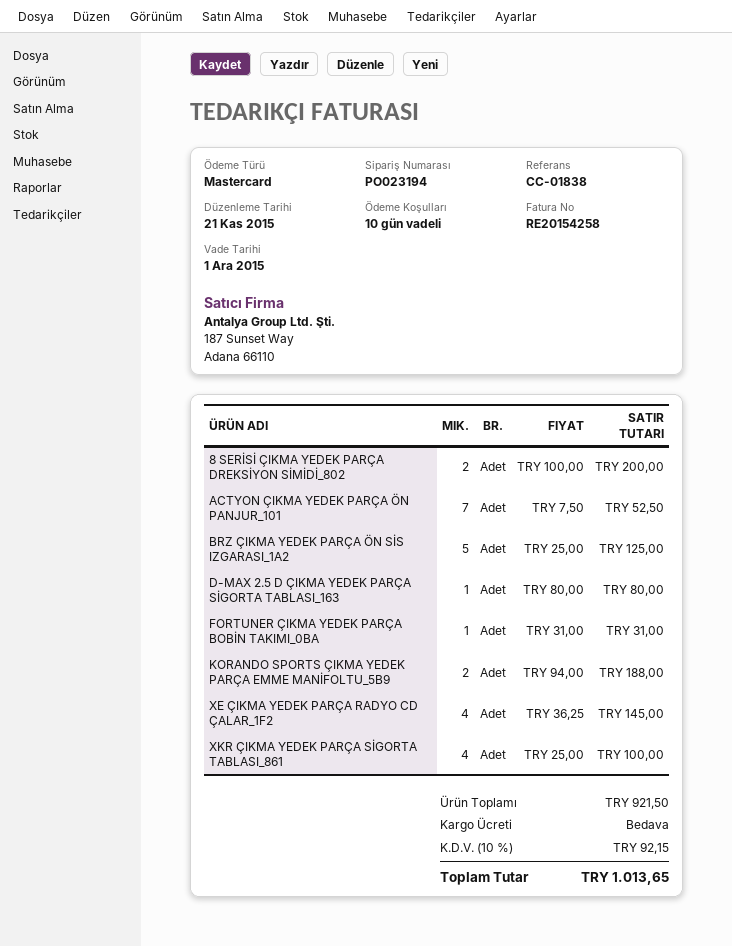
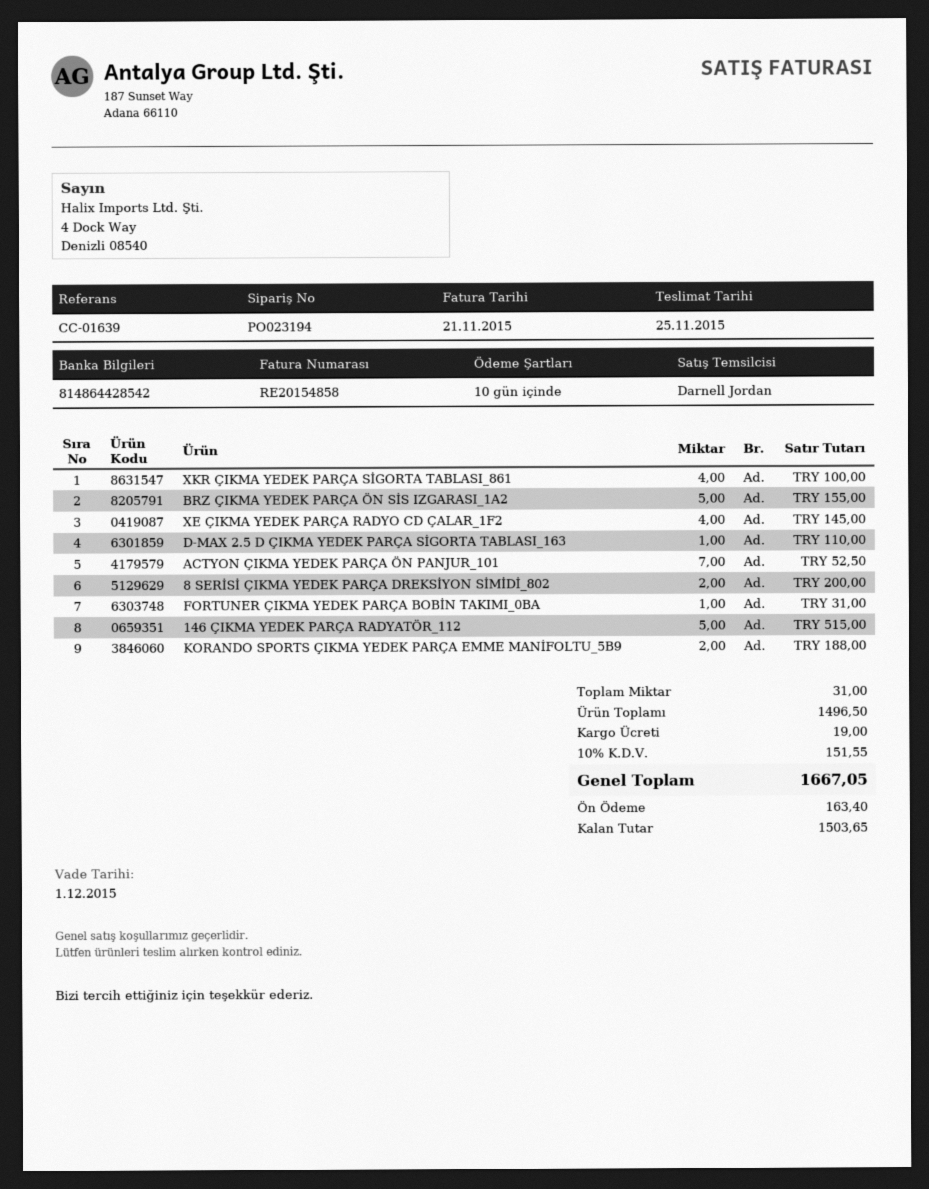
invoice number: RE20154258 -> RE20154858
reference: CC-01838 -> CC-01639
BRZ ÇIKMA YEDEK PARÇA ÖN SİS IZGARASI_1A2: 5 for 125.00 -> 5 for 155.00
D-MAX 2.5 D ÇIKMA YEDEK PARÇA SİGORTA TABLASI_163: 1 for 80.00 -> 1 for 110.00
146 ÇIKMA YEDEK PARÇA RADYATÖR_112: none -> 5 for 515.00
subtotal: 921.50 -> 1496.50
shipping: 0.00 -> 19.00
tax: 10% = 92.15 -> 10% = 151.55
total: 1013.65 -> 1667.05

